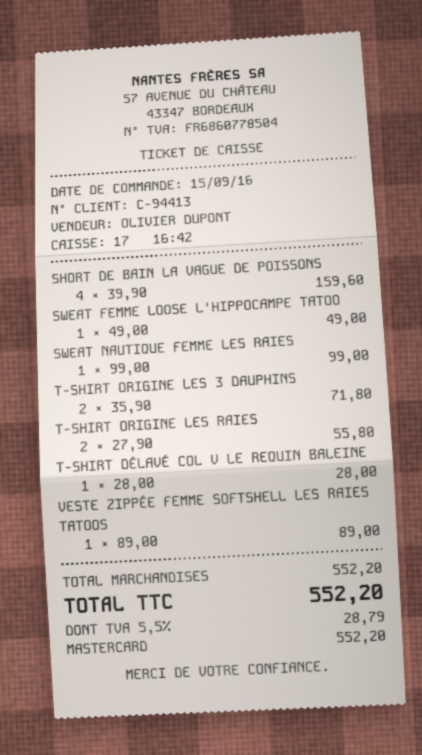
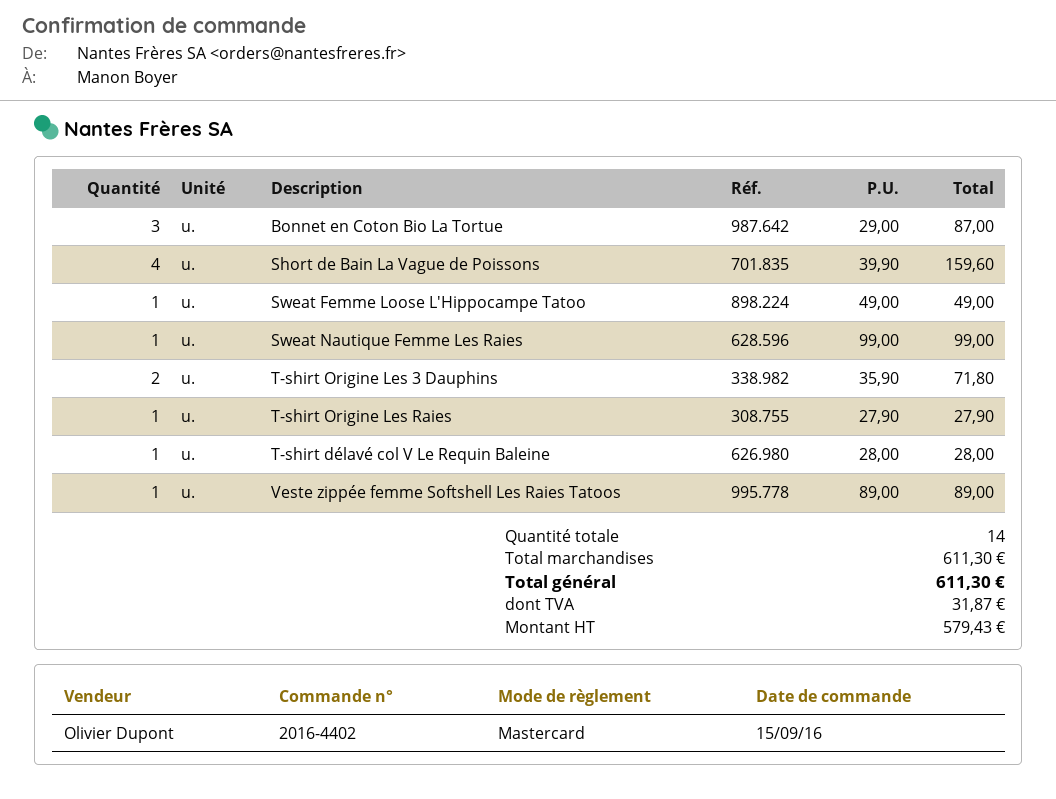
T-SHIRT ORIGINE LES RAIES: 2 x 27.90 = 55.80 -> 1 x 27.90 = 27.90
Bonnet en Coton Bio La Tortue: none -> 3 x 29.00 = 87.00
subtotal: 552.20 -> 611.30
tax: 28.79 -> 31.87
total: 552.20 -> 611.30

